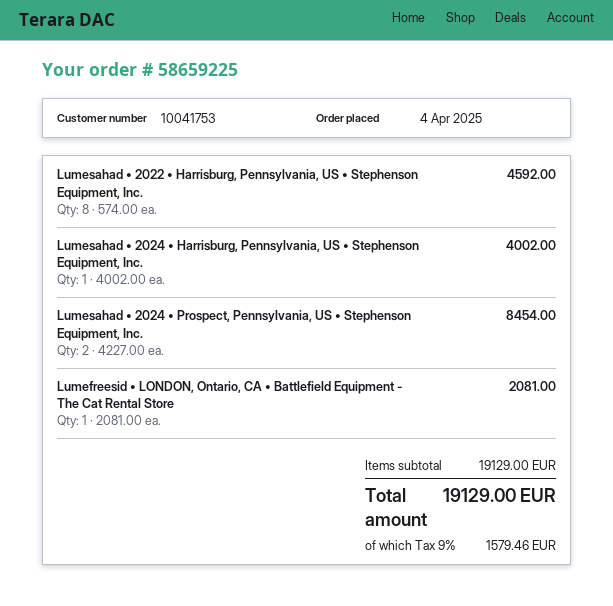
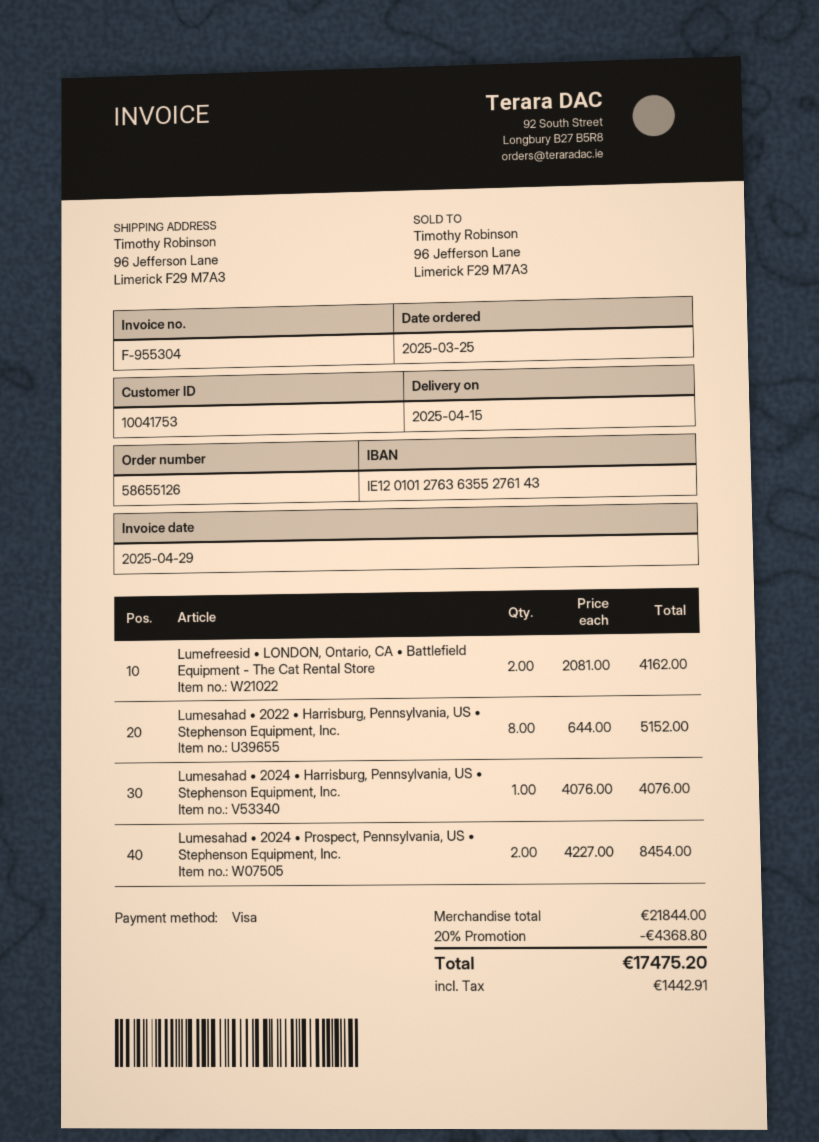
order number: 58659225 -> 58655126
order date: 2025-04-04 -> 2025-03-25
Lumesahad • 2022 • Harrisburg, Pennsylvania, US • Stephenson Equipment, Inc.: 8 x 574.00 = 4592.00 -> 8 x 644.00 = 5152.00
Lumesahad • 2024 • Harrisburg, Pennsylvania, US • Stephenson Equipment, Inc.: 1 x 4002.00 = 4002.00 -> 1 x 4076.00 = 4076.00
Lumefreesid • LONDON, Ontario, CA • Battlefield Equipment - The Cat Rental Store: 1 x 2081.00 = 2081.00 -> 2 x 2081.00 = 4162.00
subtotal: 19129.00 -> 21844.00
discount: none -> 20% = 4368.80
tax: 1579.46 -> 1442.91
total: 19129.00 -> 17475.20

